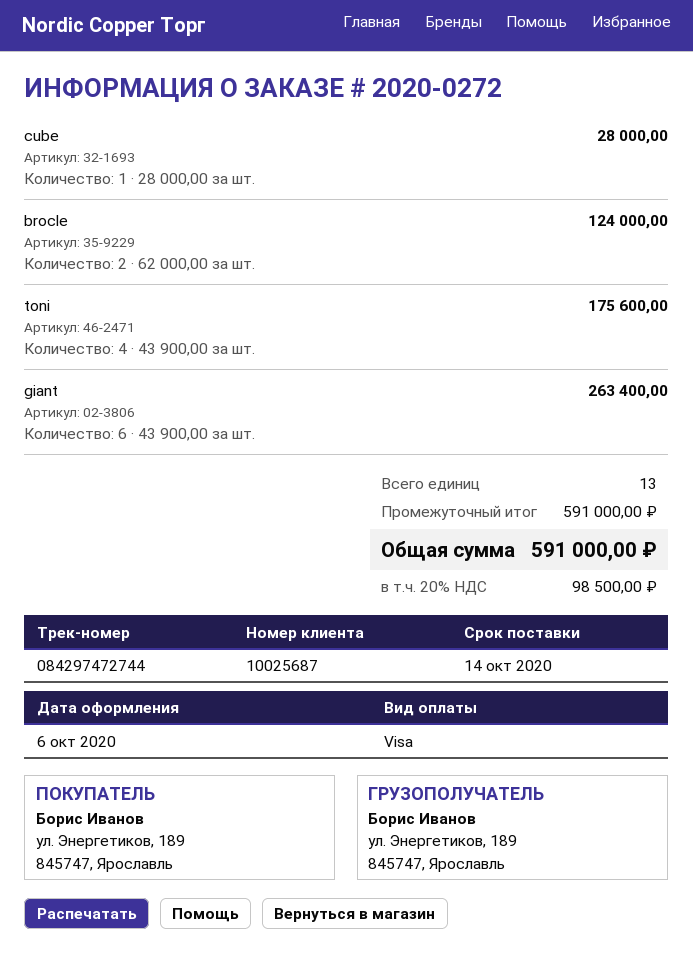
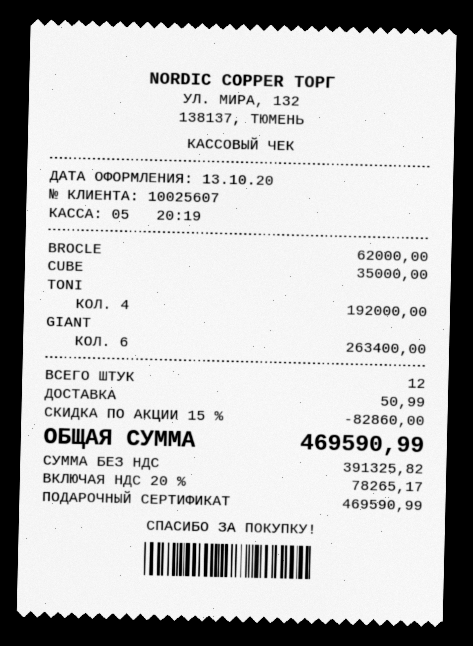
order date: 2020-10-06 -> 2020-10-13
customer number: 10025687 -> 10025607
payment method: Visa -> gift card
cube: 1 for 28000.00 -> 1 for 35000.00
brocle: 2 for 124000.00 -> 1 for 62000.00
toni: 4 for 175600.00 -> 4 for 192000.00
total quantity: 13 -> 12
discount: none -> 15% = 82860.00
shipping: none -> 50.99
tax: 20% = 98500.00 -> 20% = 78265.17
total: 591000.00 -> 469590.99

